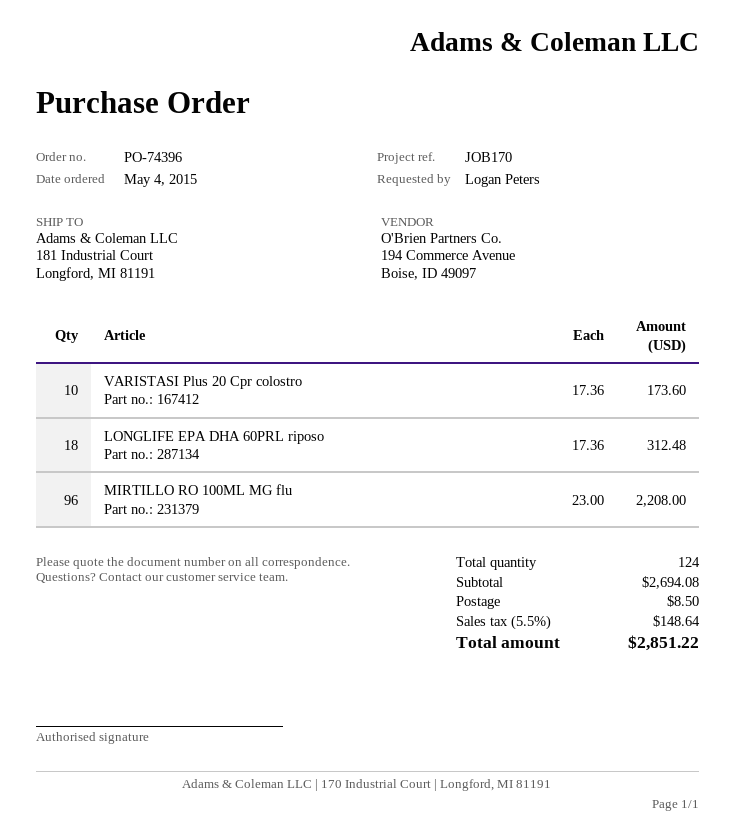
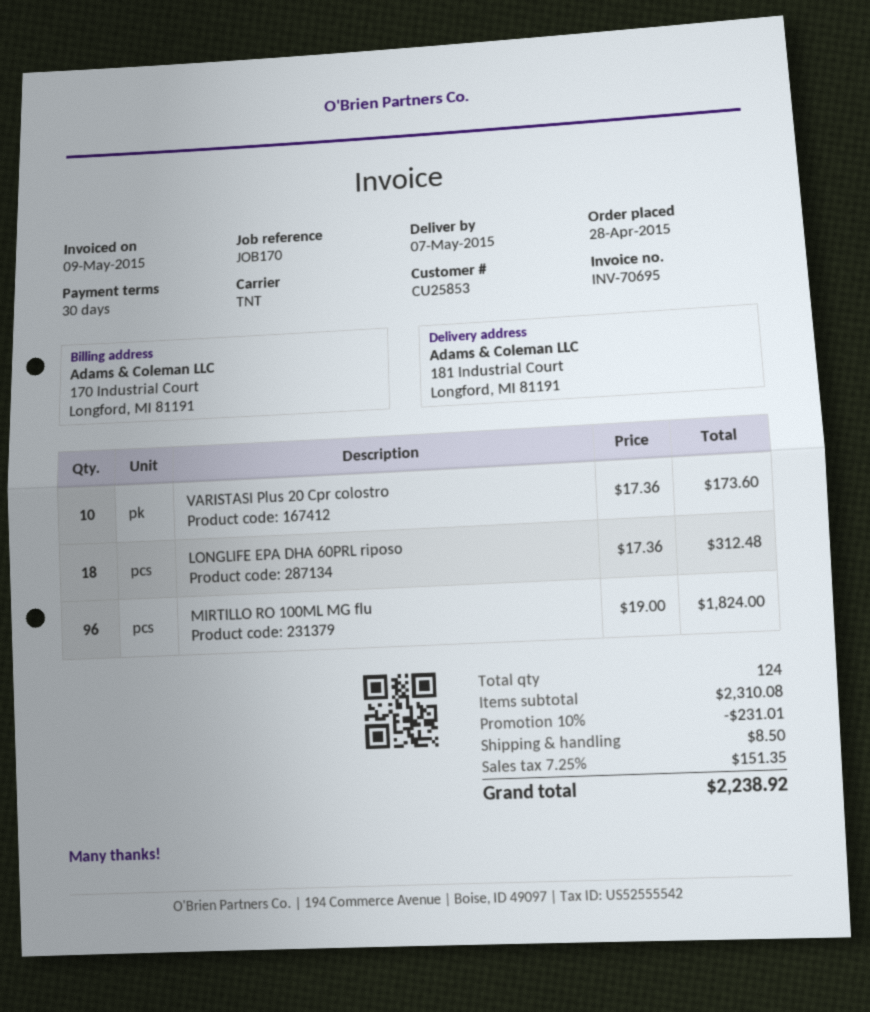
order date: 2015-05-04 -> 2015-04-28
MIRTILLO RO 100ML MG flu: 96 x 23.00 = 2208.00 -> 96 x 19.00 = 1824.00
subtotal: 2694.08 -> 2310.08
discount: none -> 10% = 231.01
tax: 5.5% = 148.64 -> 7.25% = 151.35
total: 2851.22 -> 2238.92

